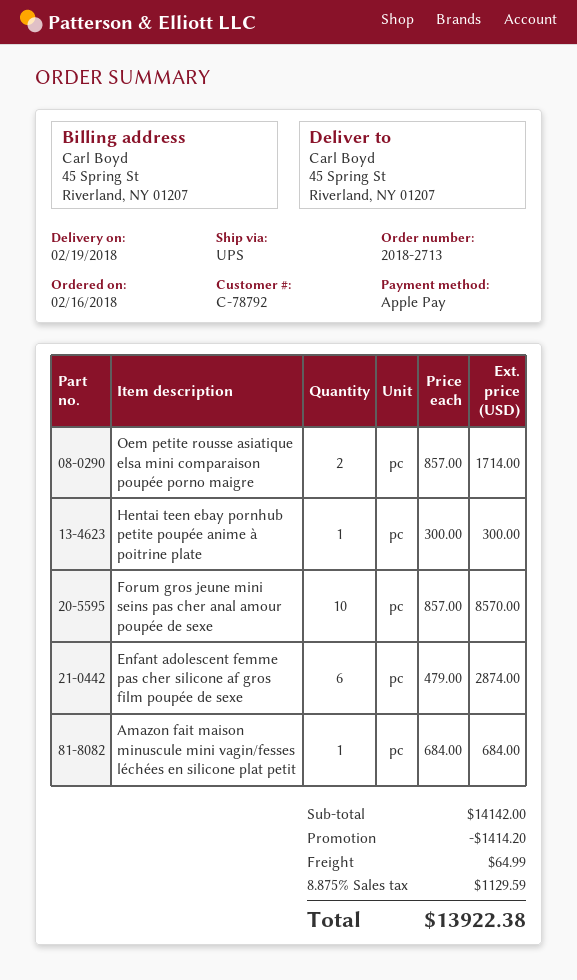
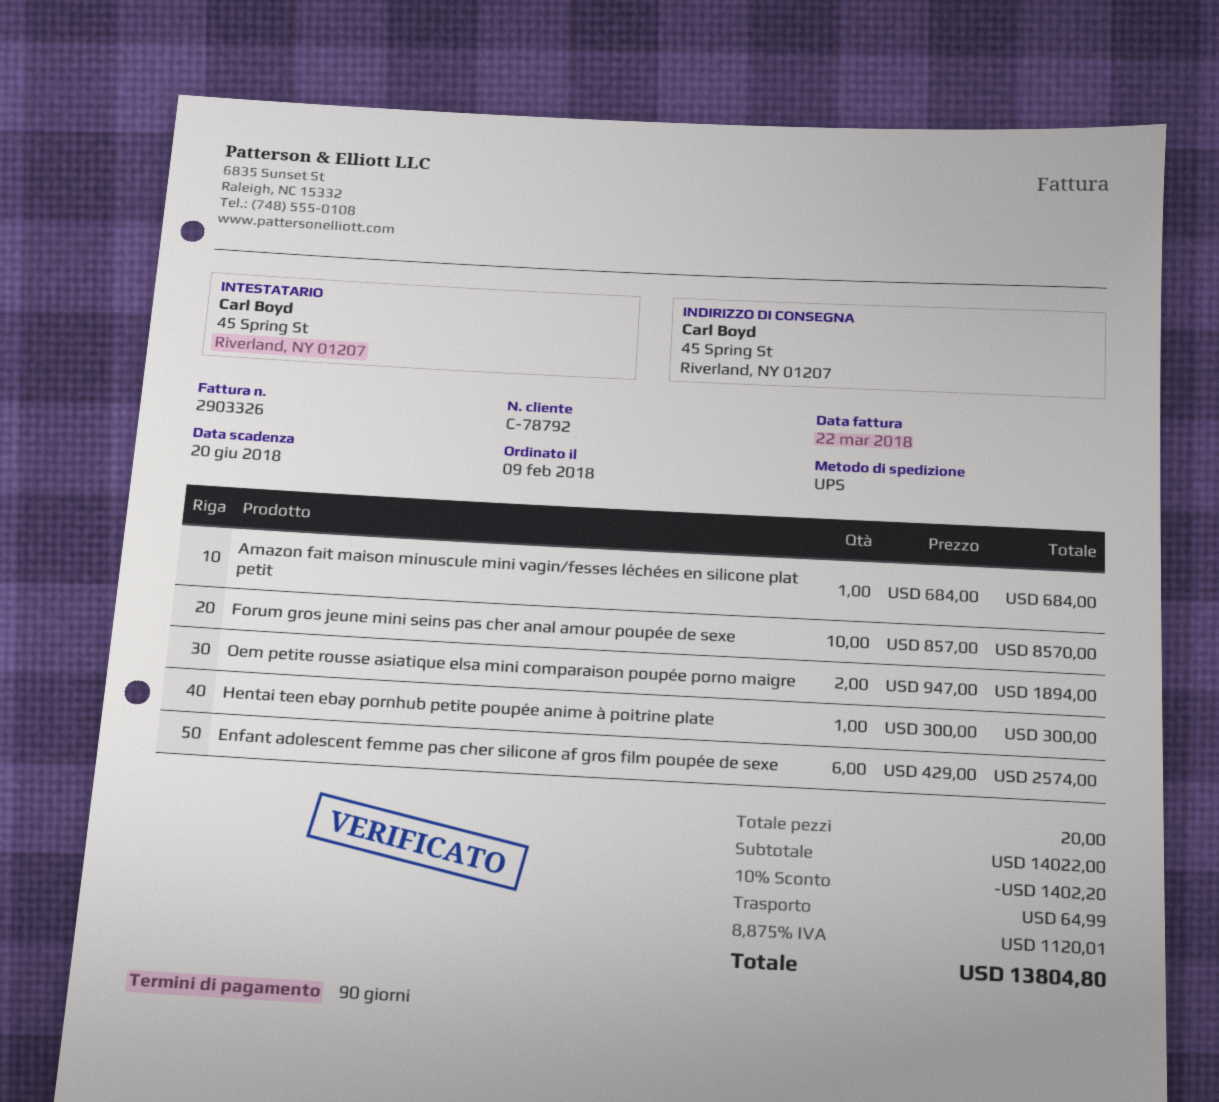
order date: 2018-02-16 -> 2018-02-09
Oem petite rousse asiatique elsa mini comparaison poupée porno maigre: 2 x 857.00 = 1714.00 -> 2 x 947.00 = 1894.00
Enfant adolescent femme pas cher silicone af gros film poupée de sexe: 6 x 479.00 = 2874.00 -> 6 x 429.00 = 2574.00
subtotal: 14142.00 -> 14022.00
discount: 1414.20 -> 1402.20
tax: 8.875% = 1129.59 -> 8.875% = 1120.01
total: 13922.38 -> 13804.80

